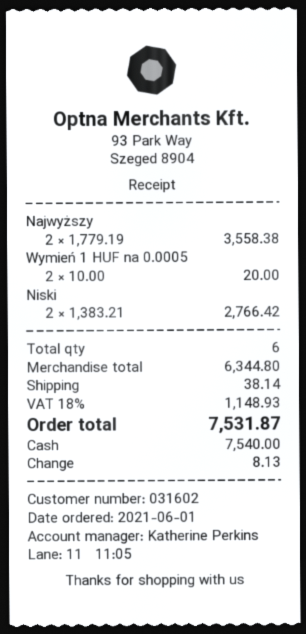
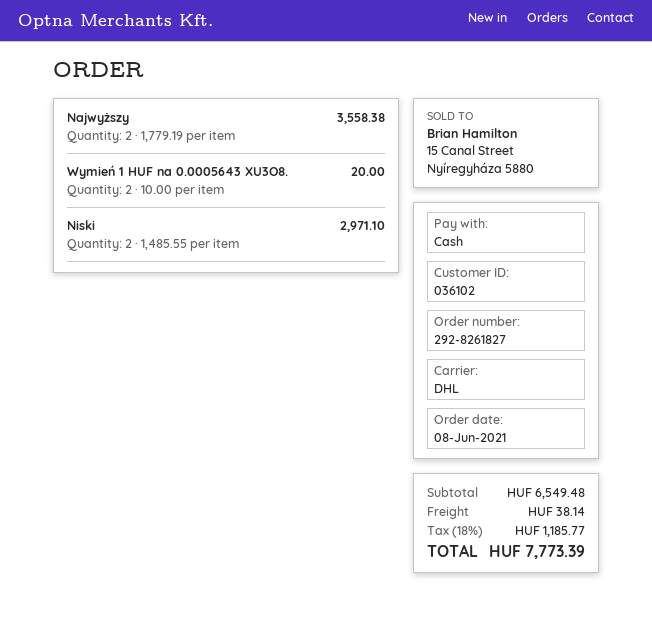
order date: 2021-06-01 -> 2021-06-08
customer number: 031602 -> 036102
Niski: 2 x 1383.21 = 2766.42 -> 2 x 1485.55 = 2971.10
subtotal: 6344.80 -> 6549.48
tax: 18% = 1148.93 -> 18% = 1185.77
total: 7531.87 -> 7773.39

